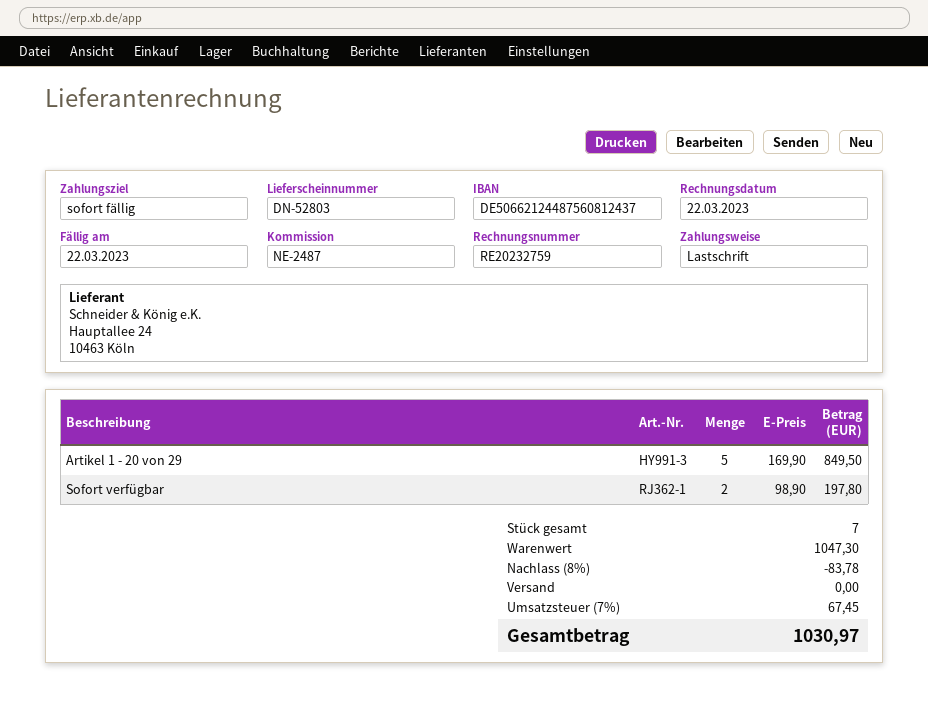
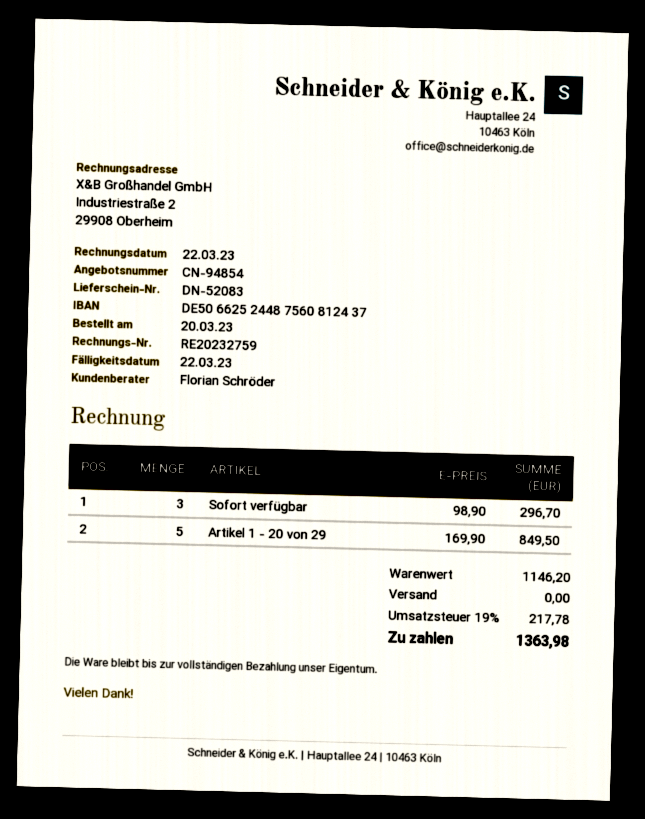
delivery note number: DN-52803 -> DN-52083
bank account: DE50662124487560812437 -> DE50662524487560812437
Sofort verfügbar: 2 x 98.90 = 197.80 -> 3 x 98.90 = 296.70
subtotal: 1047.30 -> 1146.20
discount: 8% = 83.78 -> none
tax: 7% = 67.45 -> 19% = 217.78
total: 1030.97 -> 1363.98

